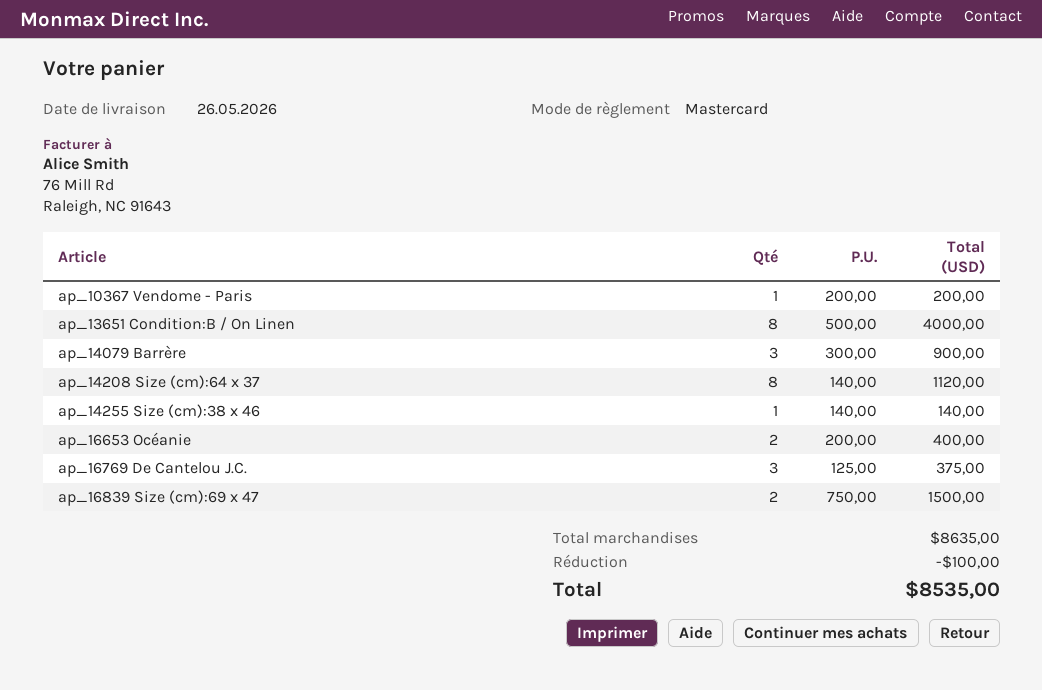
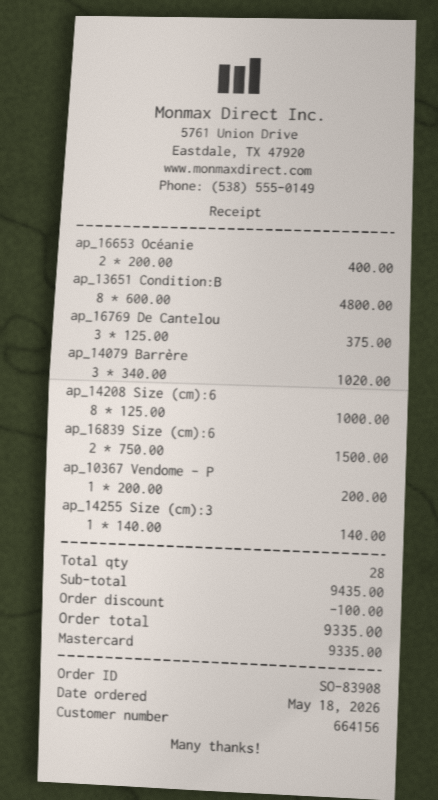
ap_13651 Condition:B / On Linen: 8 x 500.00 = 4000.00 -> 8 x 600.00 = 4800.00
ap_14079 Barrère: 3 x 300.00 = 900.00 -> 3 x 340.00 = 1020.00
ap_14208 Size (cm):64 x 37: 8 x 140.00 = 1120.00 -> 8 x 125.00 = 1000.00
subtotal: 8635.00 -> 9435.00
total: 8535.00 -> 9335.00

